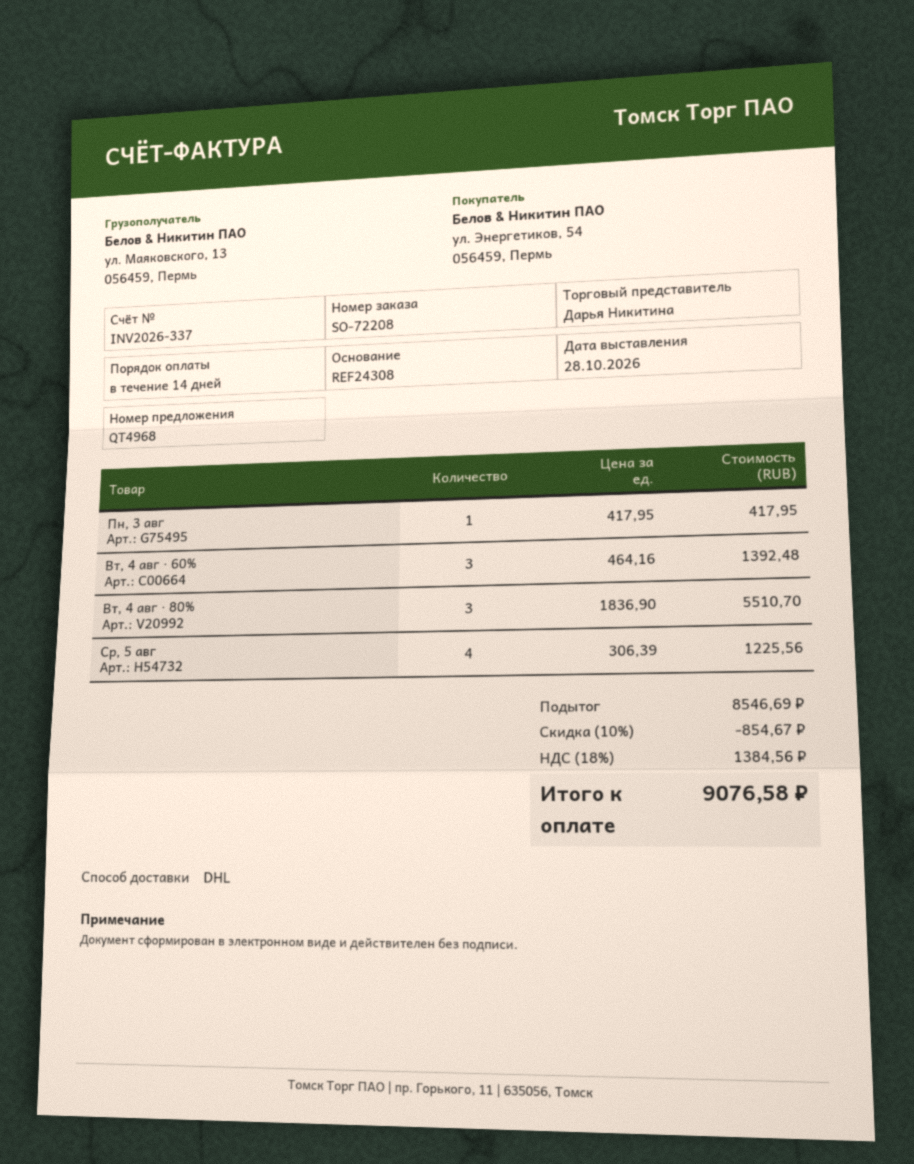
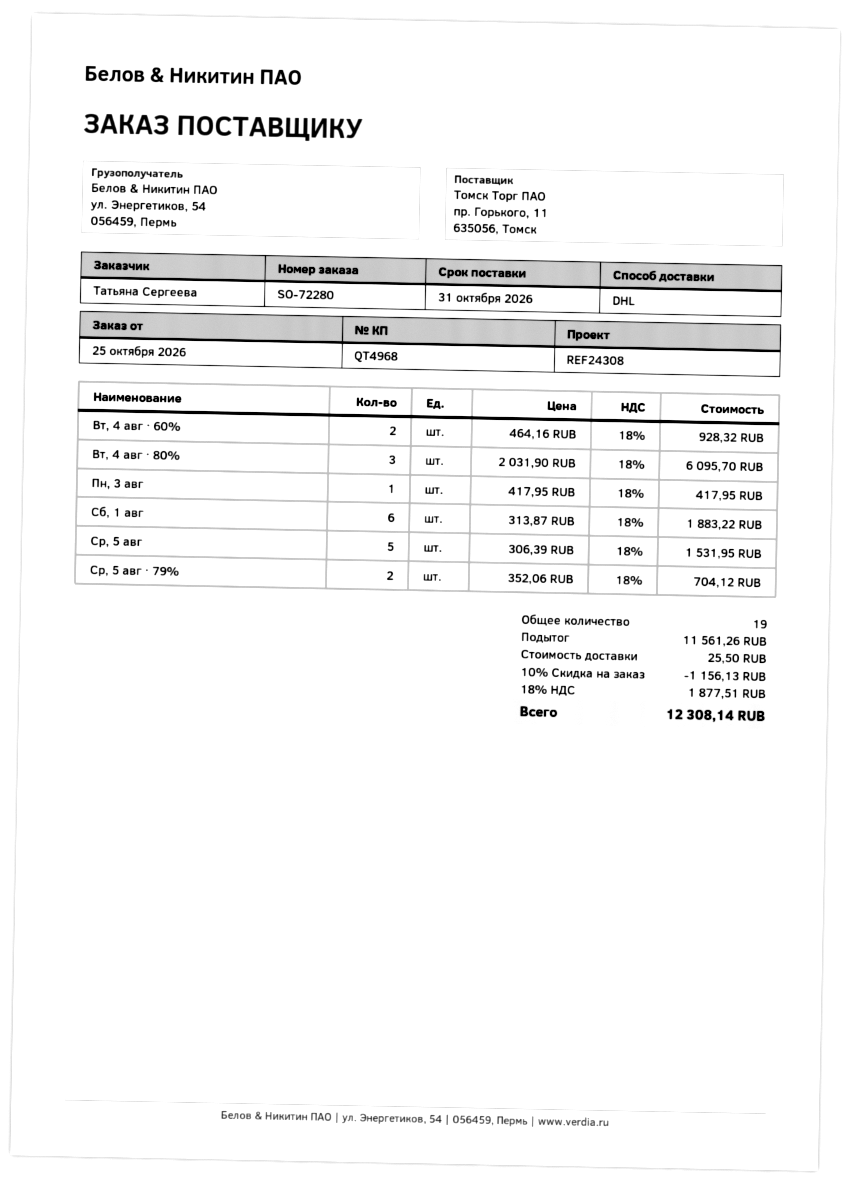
order number: SO-72208 -> SO-72280
ship to: ул. Маяковского, 13, 056459, Пермь -> ул. Энергетиков, 54, 056459, Пермь
Вт, 4 авг · 60%: 3 x 464.16 = 1392.48 -> 2 x 464.16 = 928.32
Вт, 4 авг · 80%: 3 x 1836.90 = 5510.70 -> 3 x 2031.90 = 6095.70
Ср, 5 авг: 4 x 306.39 = 1225.56 -> 5 x 306.39 = 1531.95
Сб, 1 авг: none -> 6 x 313.87 = 1883.22
Ср, 5 авг · 79%: none -> 2 x 352.06 = 704.12
subtotal: 8546.69 -> 11561.26
discount: 10% = 854.67 -> 10% = 1156.13
shipping: none -> 25.50
tax: 18% = 1384.56 -> 18% = 1877.51
total: 9076.58 -> 12308.14

